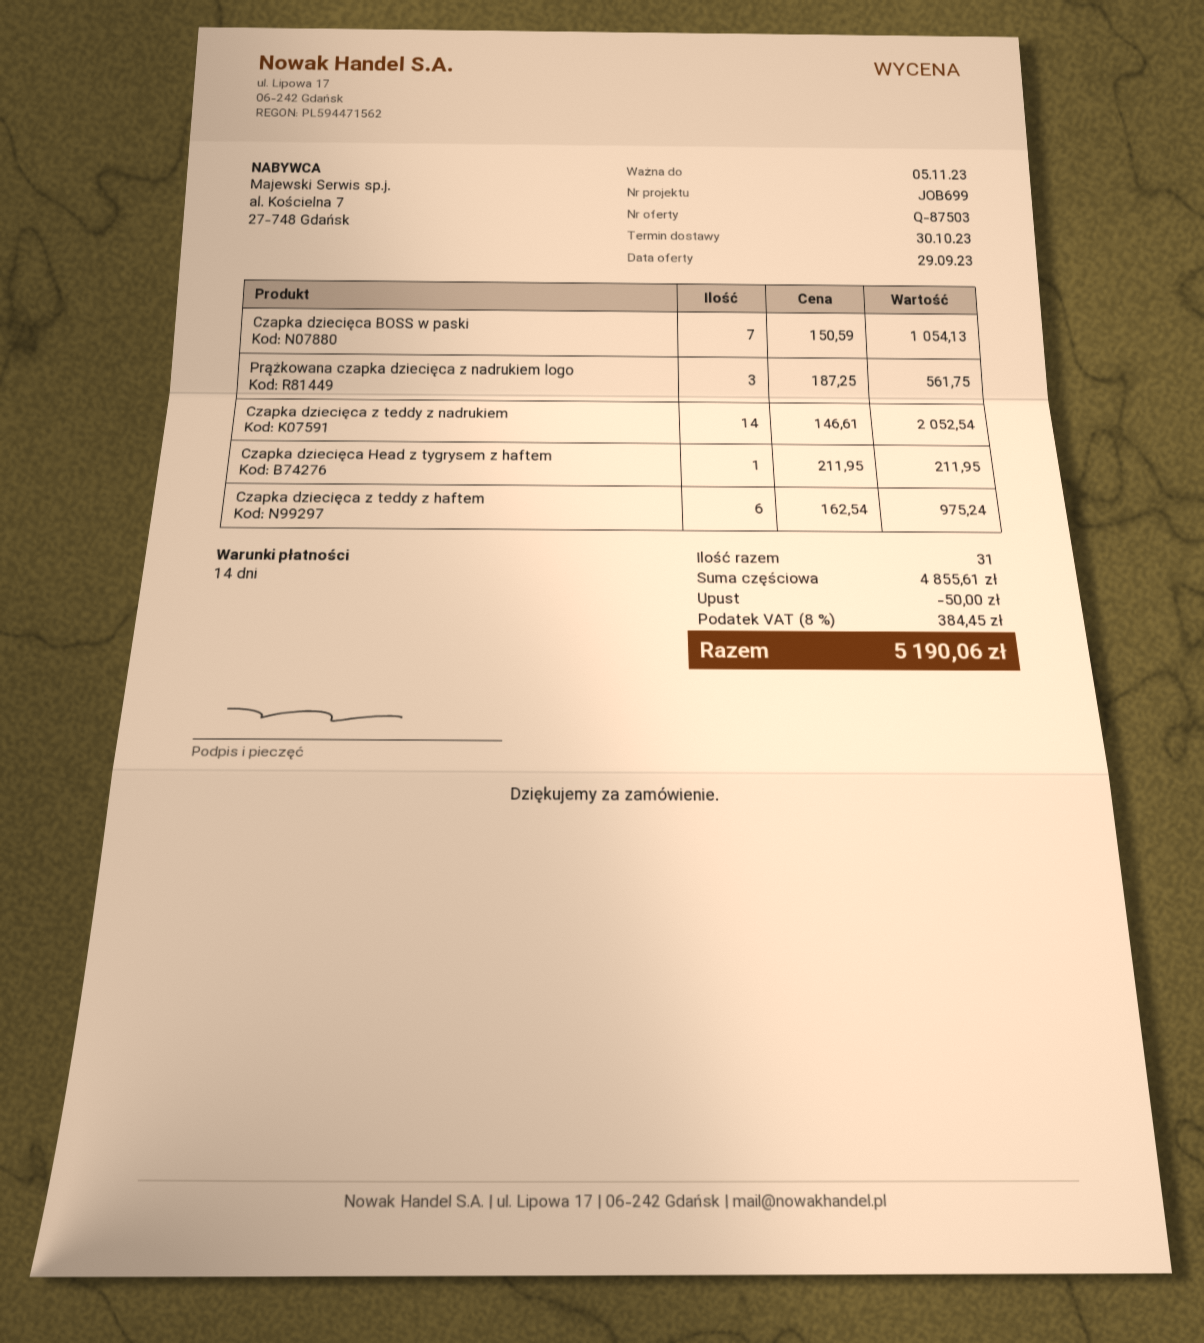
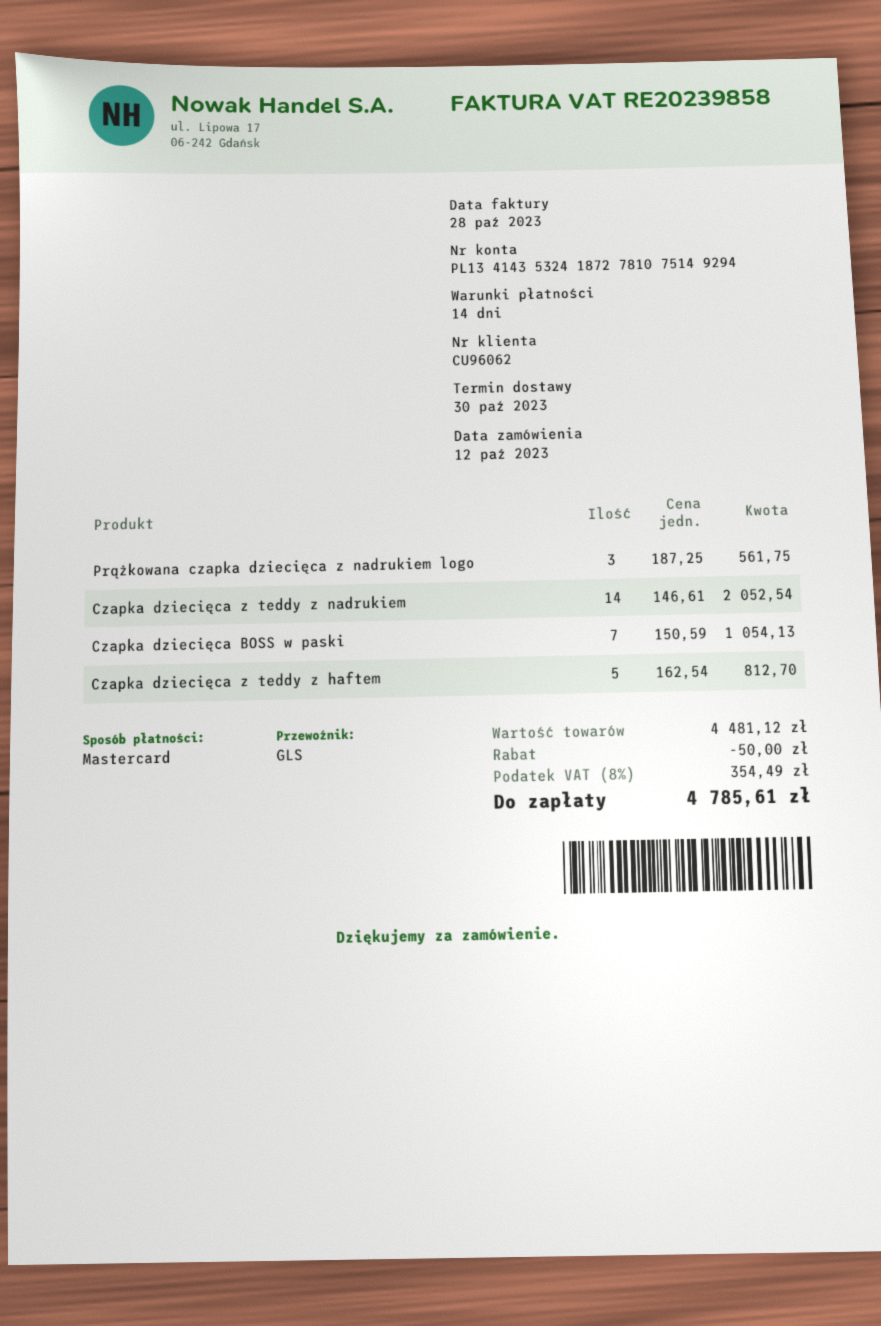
Czapka dziecięca Head z tygrysem z haftem: 1 x 211.95 = 211.95 -> none
Czapka dziecięca z teddy z haftem: 6 x 162.54 = 975.24 -> 5 x 162.54 = 812.70
subtotal: 4855.61 -> 4481.12
tax: 8% = 384.45 -> 8% = 354.49
total: 5190.06 -> 4785.61

